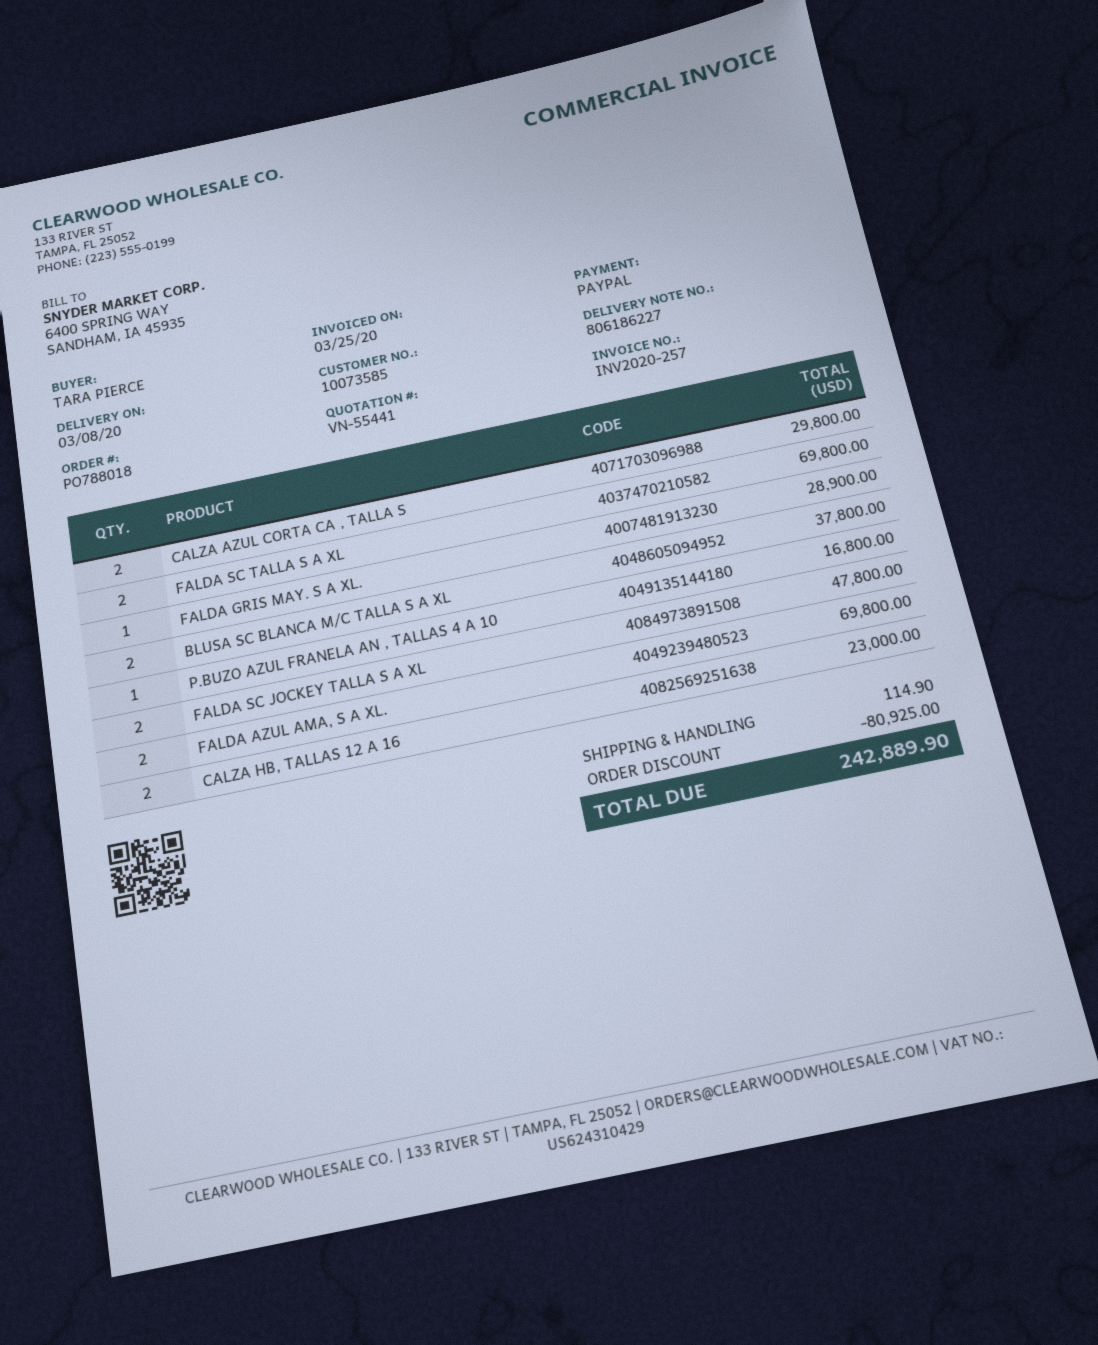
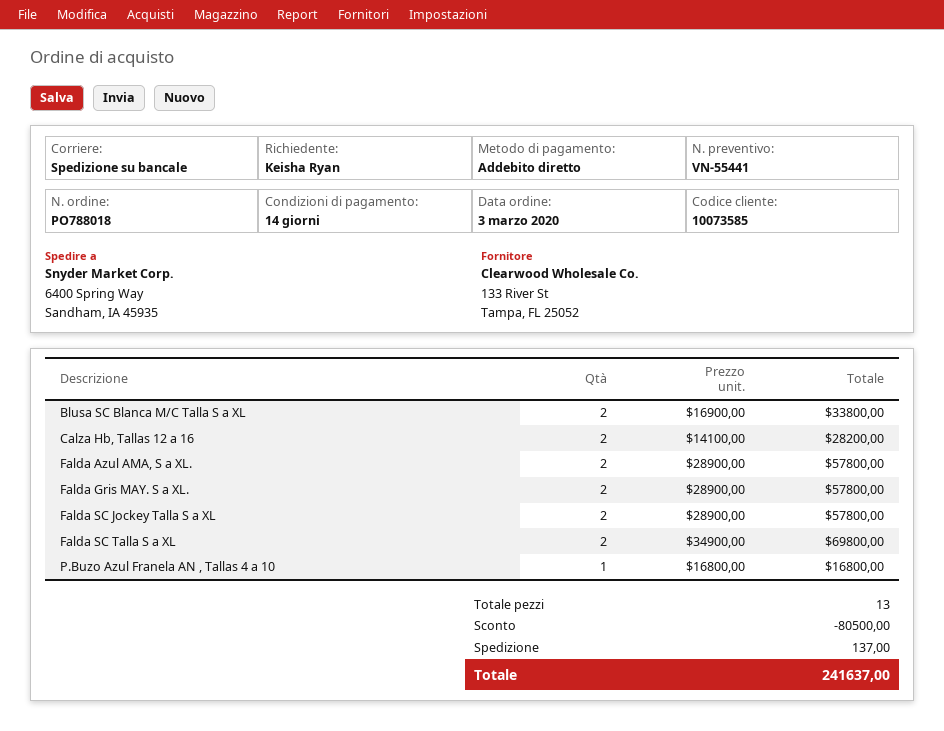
ordered by: TARA PIERCE -> Keisha Ryan
payment method: PayPal -> direct debit
CALZA AZUL CORTA CA , TALLA S: 2 for 29800.00 -> none
FALDA GRIS MAY. S A XL.: 1 for 28900.00 -> 2 for 57800.00
BLUSA SC BLANCA M/C TALLA S A XL: 2 for 37800.00 -> 2 for 33800.00
FALDA SC JOCKEY TALLA S A XL: 2 for 47800.00 -> 2 for 57800.00
FALDA AZUL AMA, S A XL.: 2 for 69800.00 -> 2 for 57800.00
CALZA HB, TALLAS 12 A 16: 2 for 23000.00 -> 2 for 28200.00
discount: 80925.00 -> 80500.00
shipping: 114.90 -> 137.00
total: 242889.90 -> 241637.00

